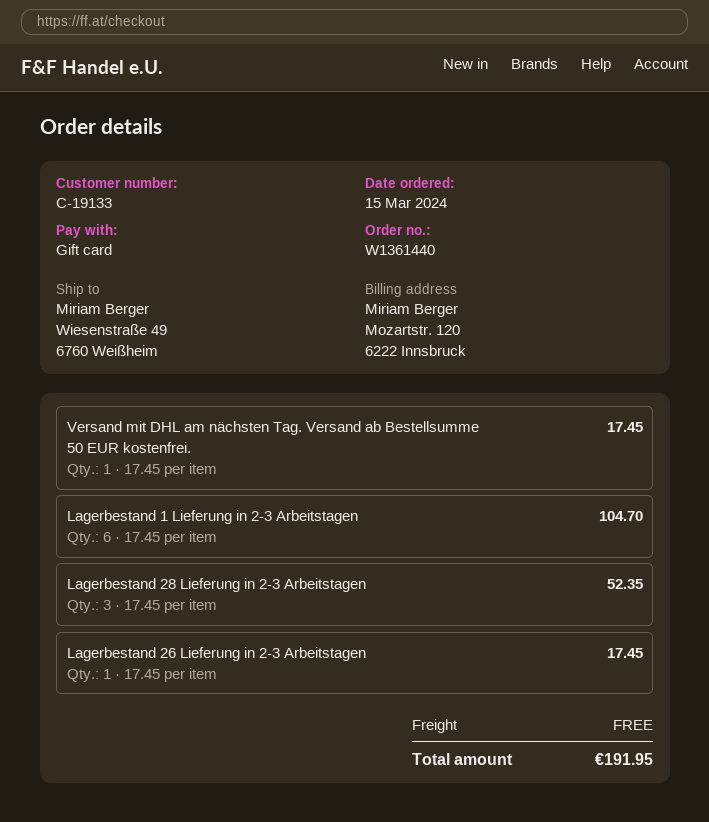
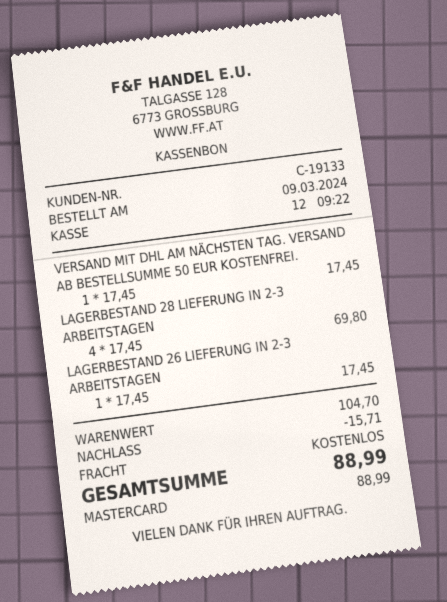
order date: 2024-03-15 -> 2024-03-09
payment method: gift card -> Mastercard
Lagerbestand 1 Lieferung in 2-3 Arbeitstagen: 6 x 17.45 = 104.70 -> none
Lagerbestand 28 Lieferung in 2-3 Arbeitstagen: 3 x 17.45 = 52.35 -> 4 x 17.45 = 69.80
discount: none -> 15.71
total: 191.95 -> 88.99

